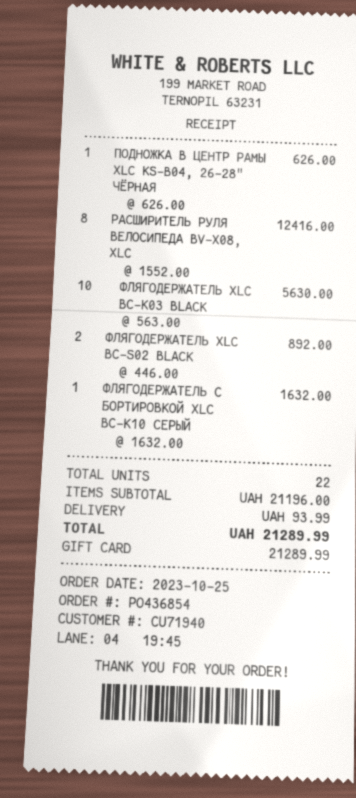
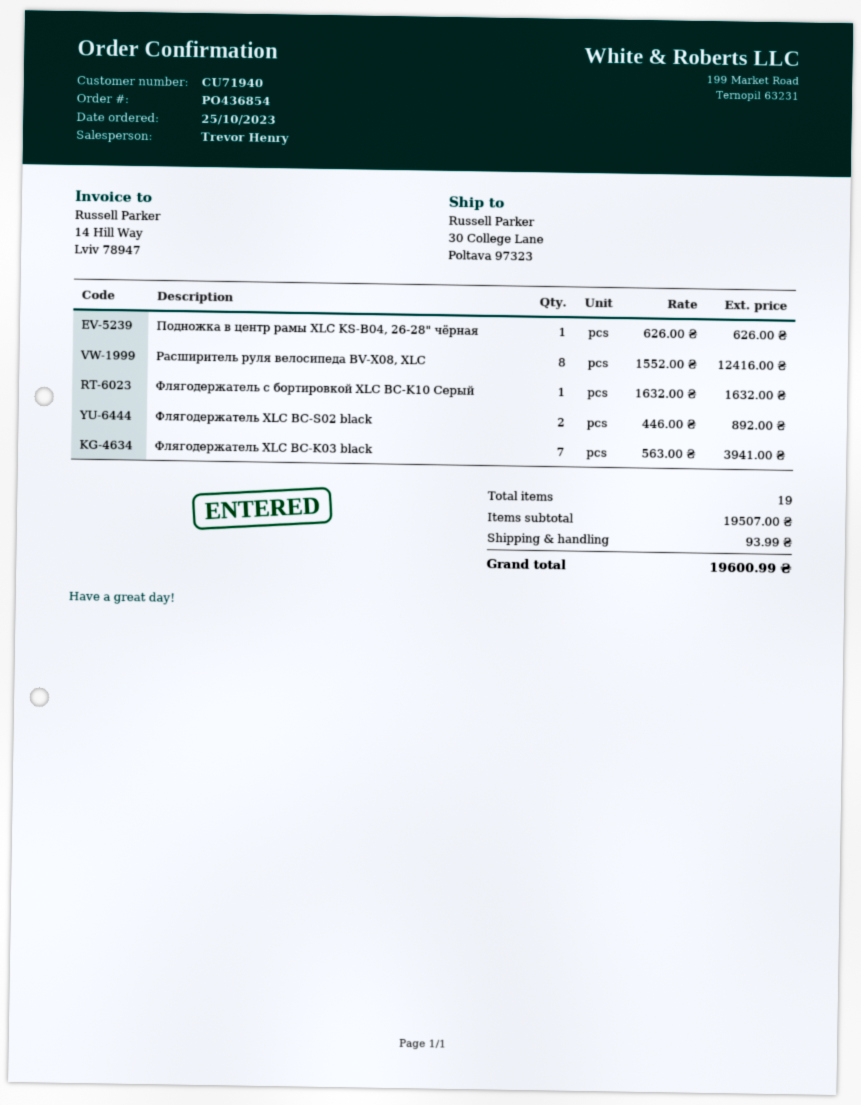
ФЛЯГОДЕРЖАТЕЛЬ XLC BC-K03 BLACK: 10 x 563.00 = 5630.00 -> 7 x 563.00 = 3941.00
total quantity: 22 -> 19
subtotal: 21196.00 -> 19507.00
total: 21289.99 -> 19600.99

